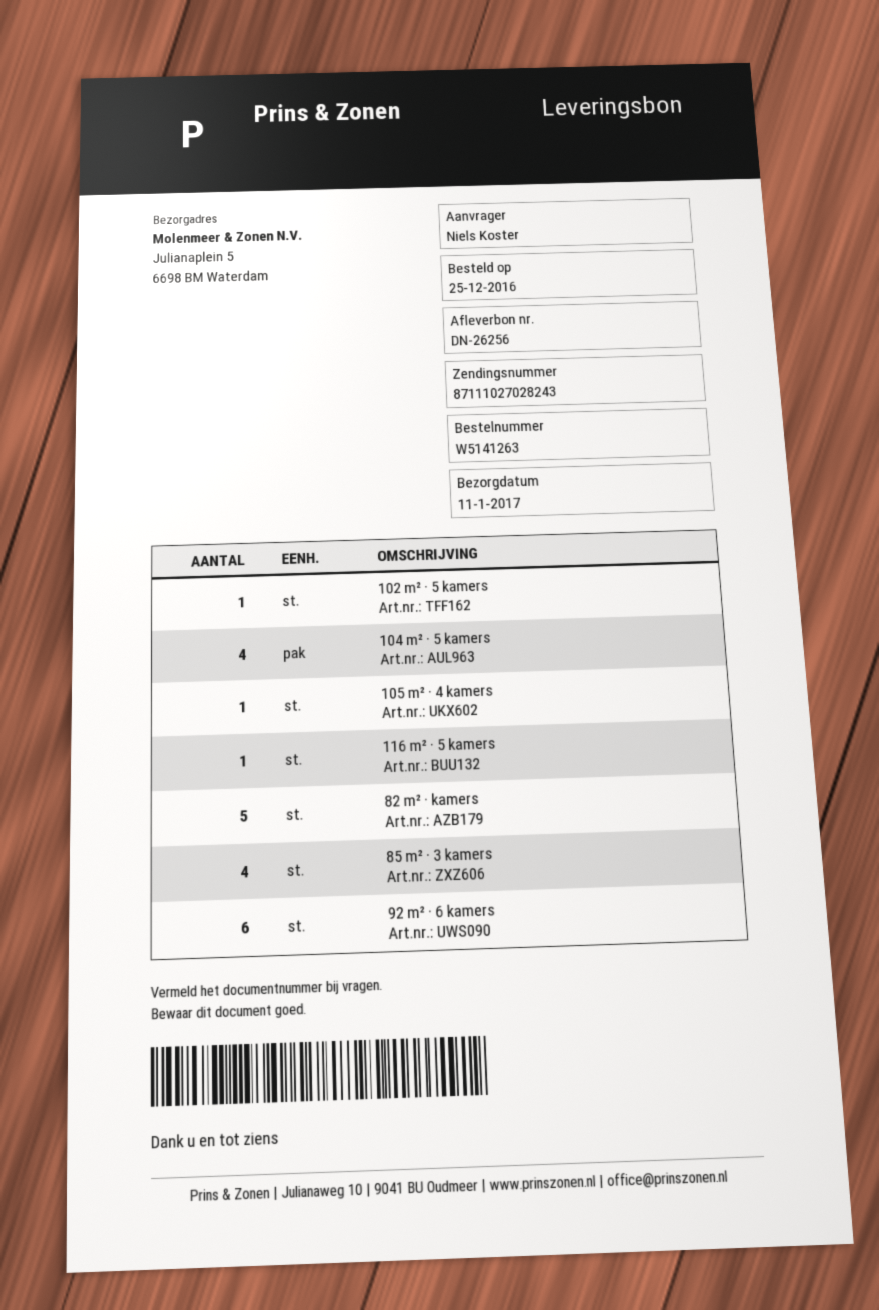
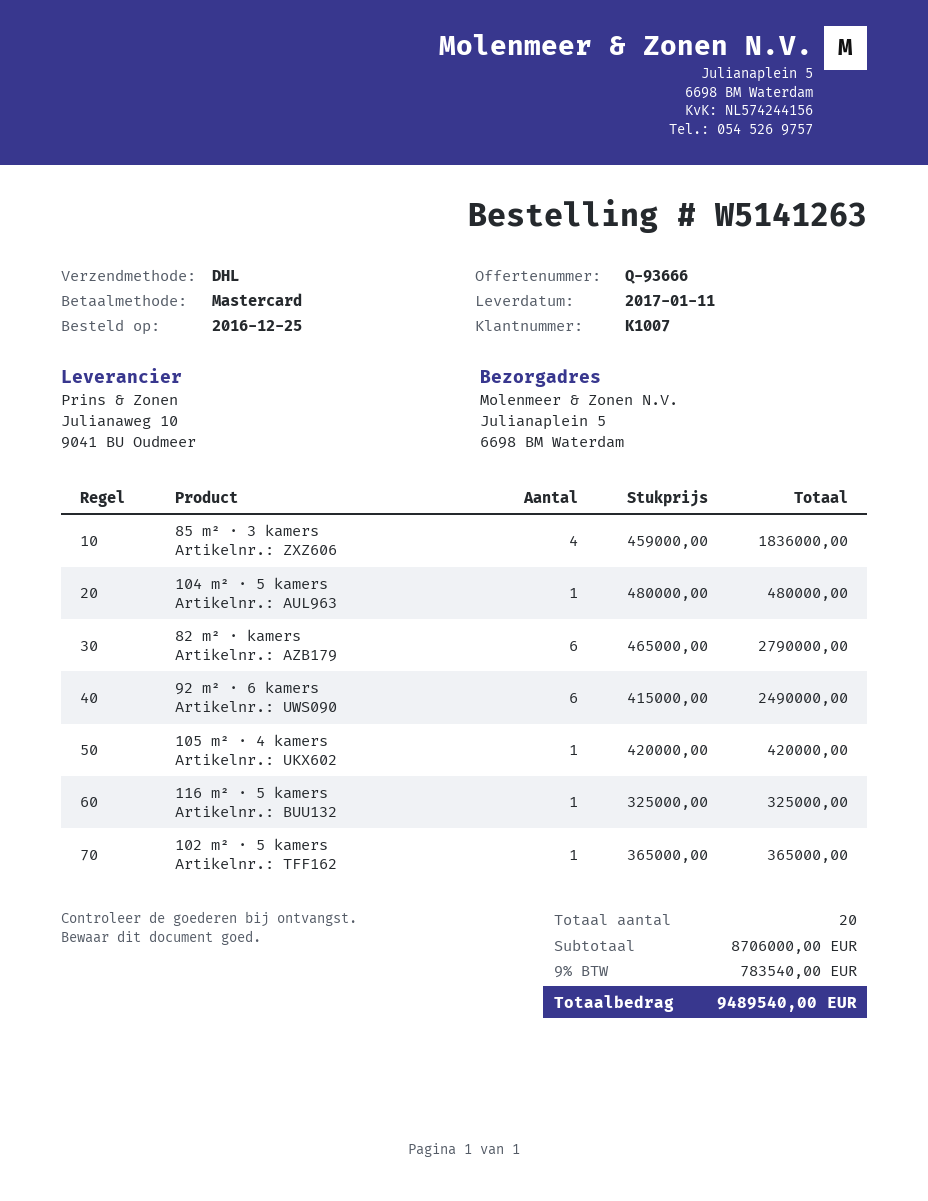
104 m² · 5 kamers: 4 -> 1
82 m² · kamers: 5 -> 6

